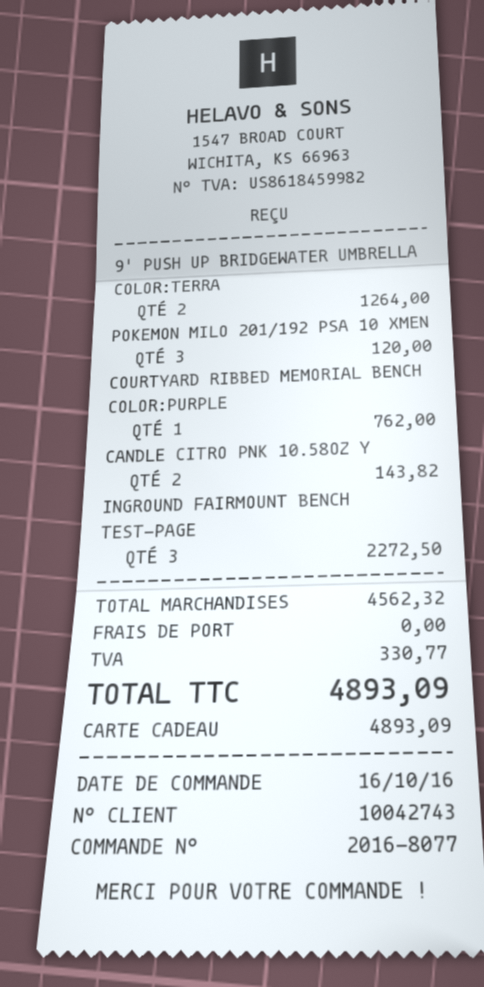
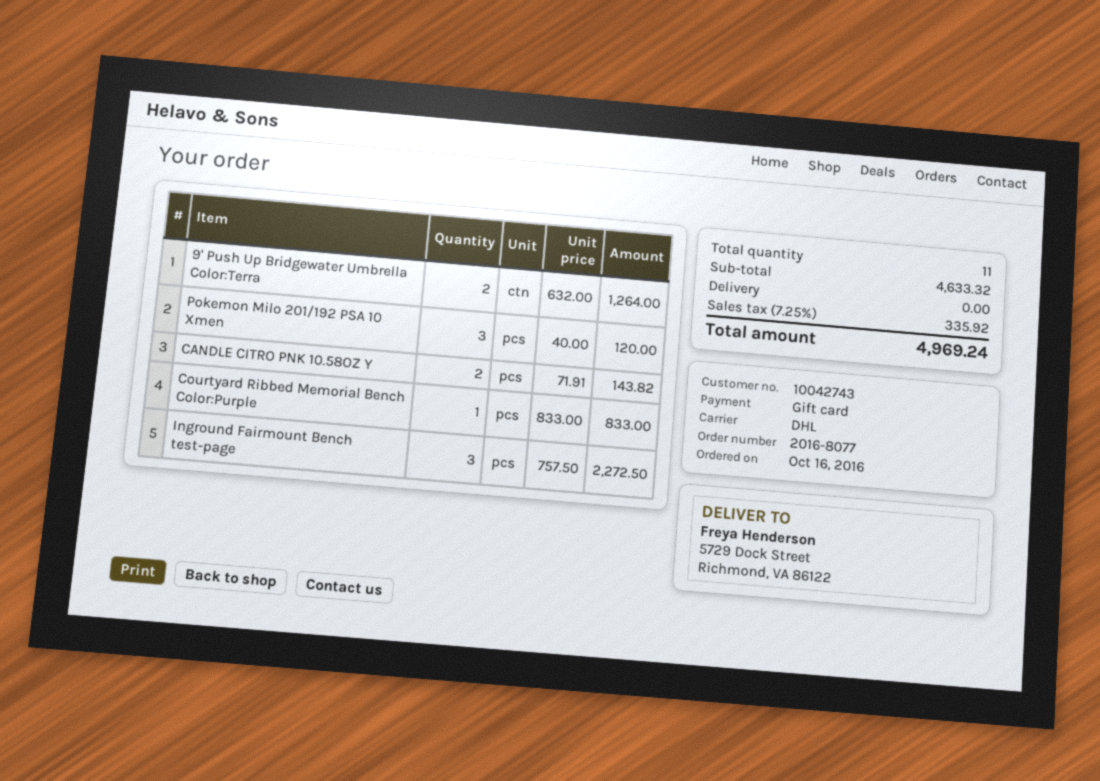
COURTYARD RIBBED MEMORIAL BENCH COLOR:PURPLE: 1 for 762.00 -> 1 for 833.00
subtotal: 4562.32 -> 4633.32
tax: 330.77 -> 335.92
total: 4893.09 -> 4969.24

